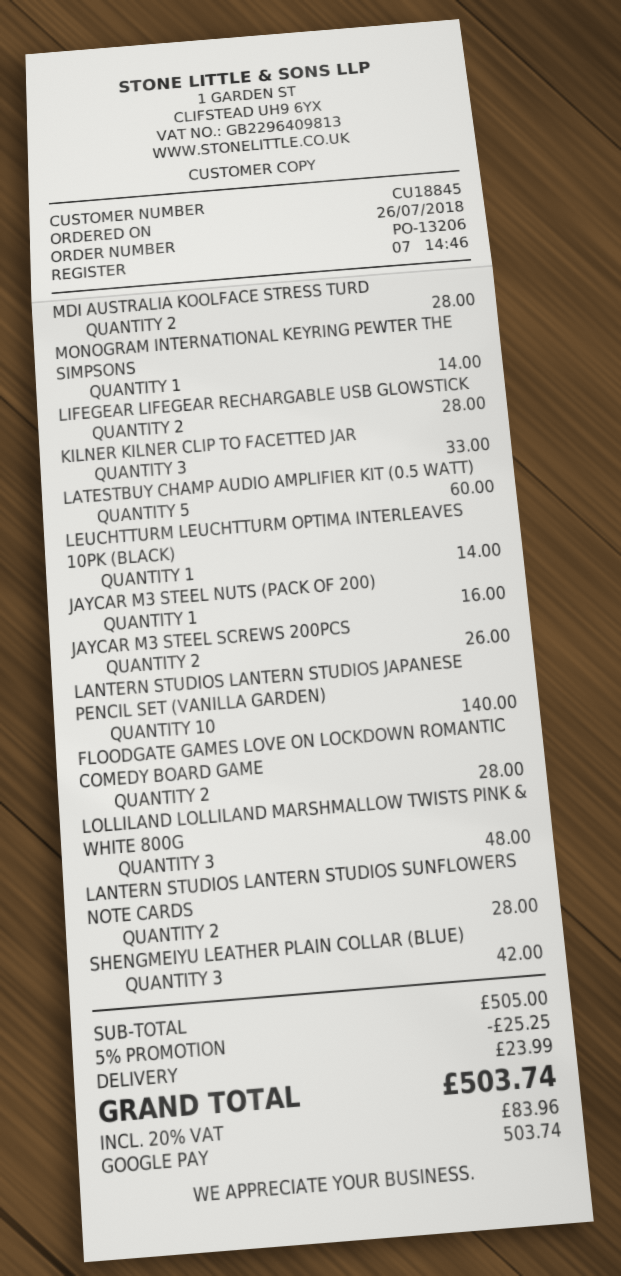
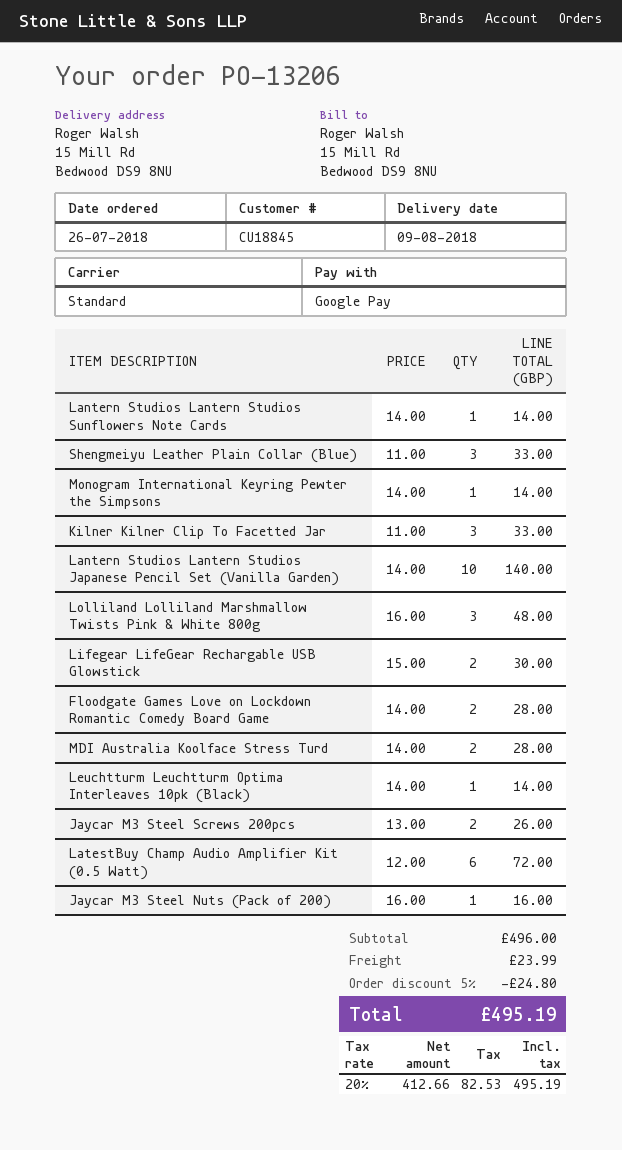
LIFEGEAR LIFEGEAR RECHARGABLE USB GLOWSTICK: 2 for 28.00 -> 2 for 30.00
LATESTBUY CHAMP AUDIO AMPLIFIER KIT (0.5 WATT): 5 for 60.00 -> 6 for 72.00
LANTERN STUDIOS LANTERN STUDIOS SUNFLOWERS NOTE CARDS: 2 for 28.00 -> 1 for 14.00
SHENGMEIYU LEATHER PLAIN COLLAR (BLUE): 3 for 42.00 -> 3 for 33.00
subtotal: 505.00 -> 496.00
discount: 5% = 25.25 -> 5% = 24.80
tax: 20% = 83.96 -> 20% = 82.53
total: 503.74 -> 495.19

